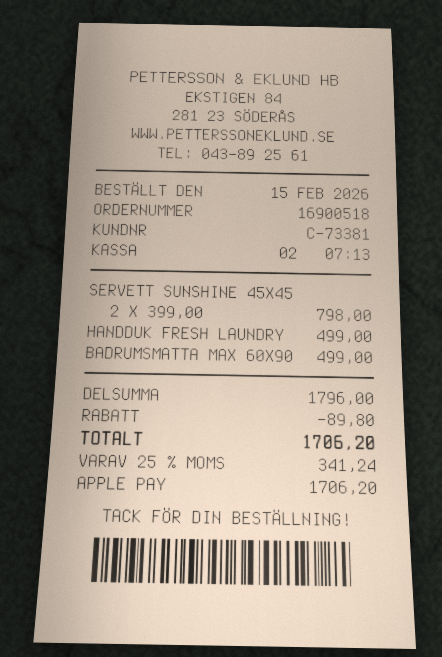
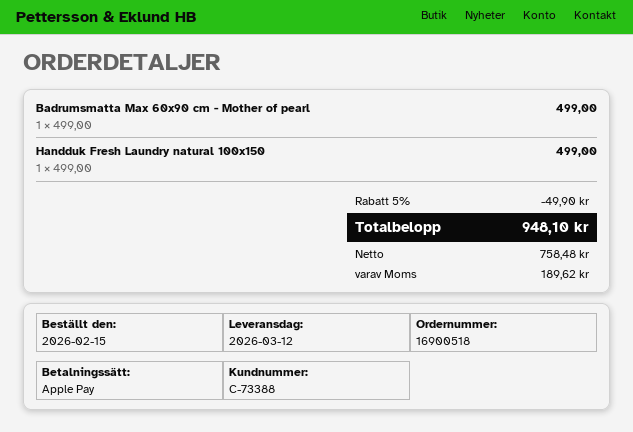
customer number: C-73381 -> C-73388
SERVETT SUNSHINE 45X45: 2 x 399.00 = 798.00 -> none
discount: 89.80 -> 49.90
tax: 341.24 -> 189.62
total: 1706.20 -> 948.10

